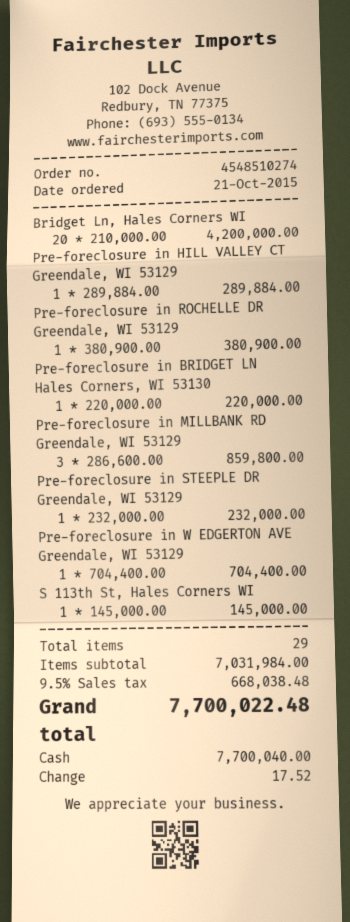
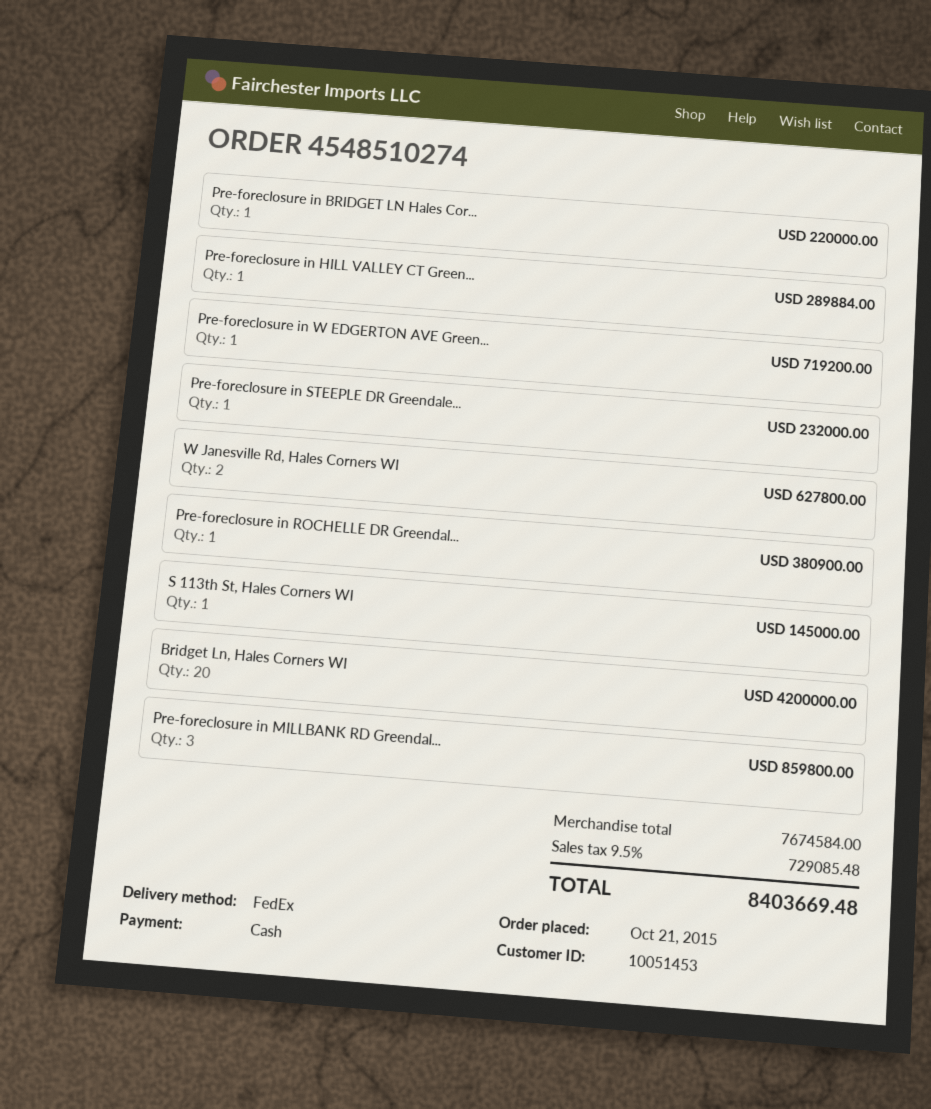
Pre-foreclosure in W EDGERTON AVE Greendale, WI 53129: 1 for 704400.00 -> 1 for 719200.00
W Janesville Rd, Hales Corners WI: none -> 2 for 627800.00
subtotal: 7031984.00 -> 7674584.00
tax: 9.5% = 668038.48 -> 9.5% = 729085.48
total: 7700022.48 -> 8403669.48

